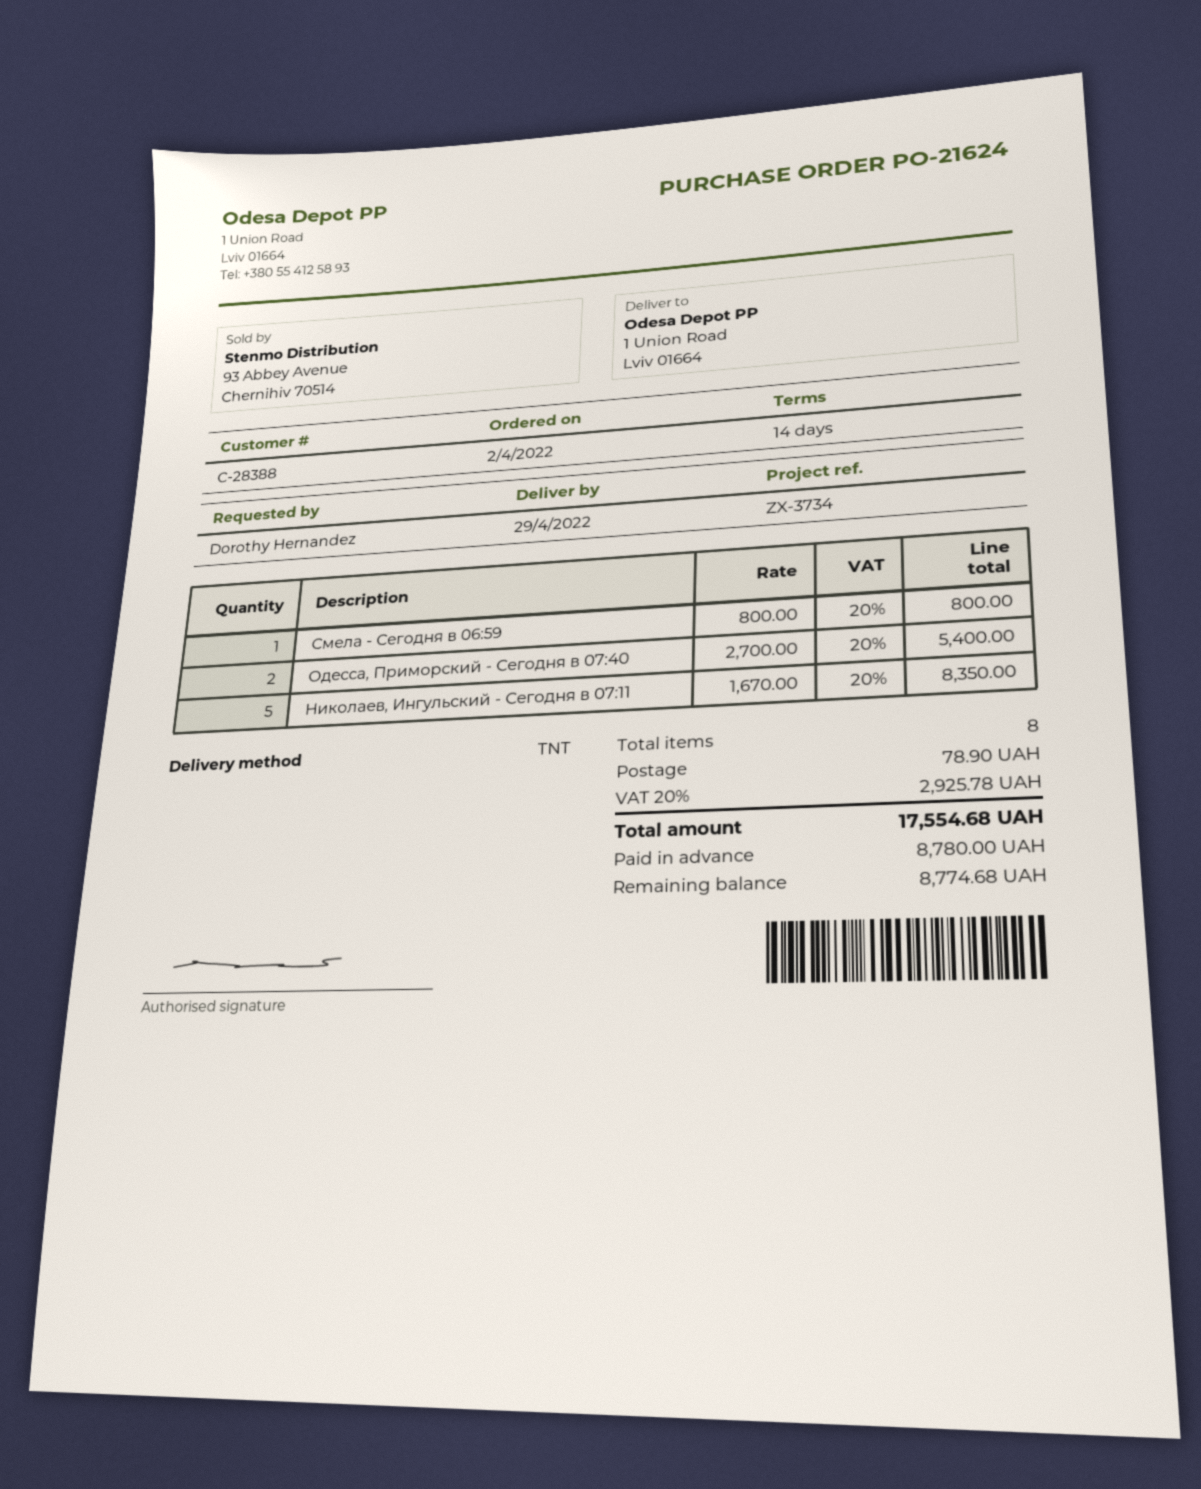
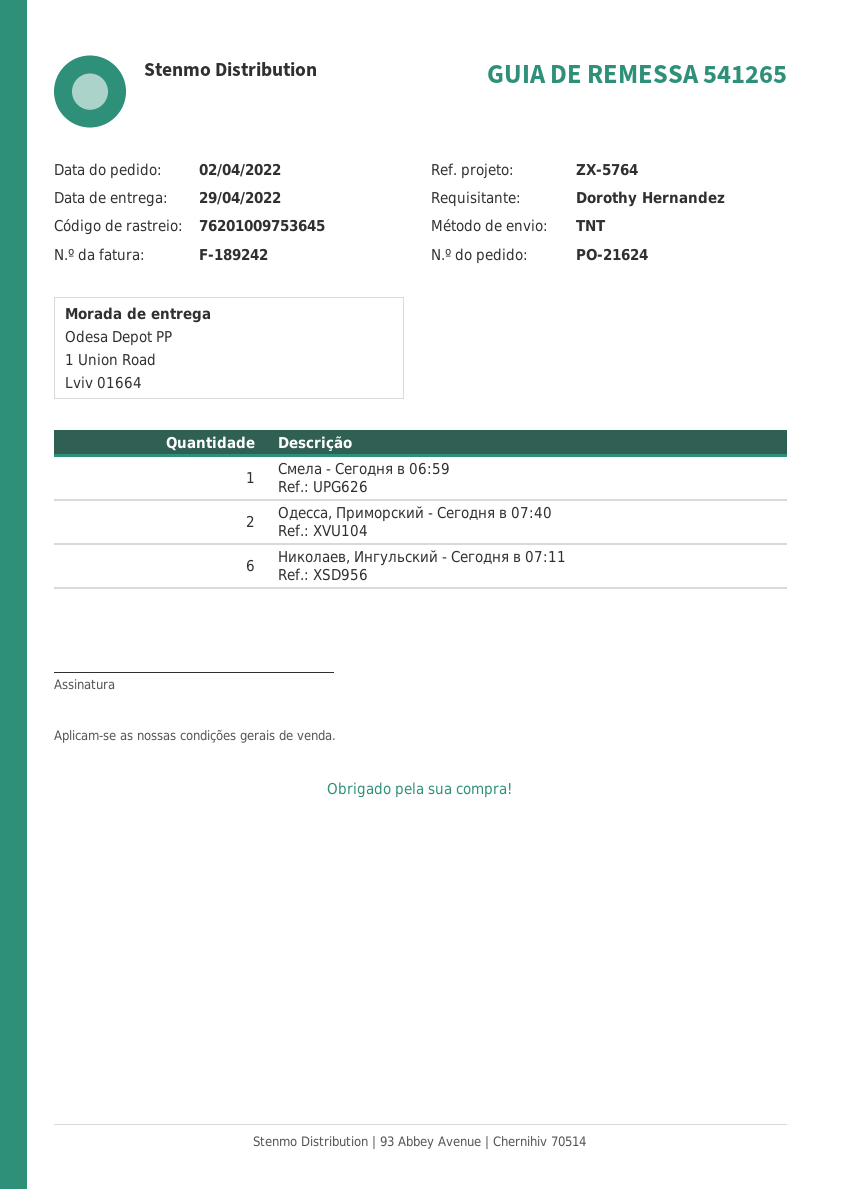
reference: ZX-3734 -> ZX-5764
Николаев, Ингульский - Сегодня в 07:11: 5 -> 6

